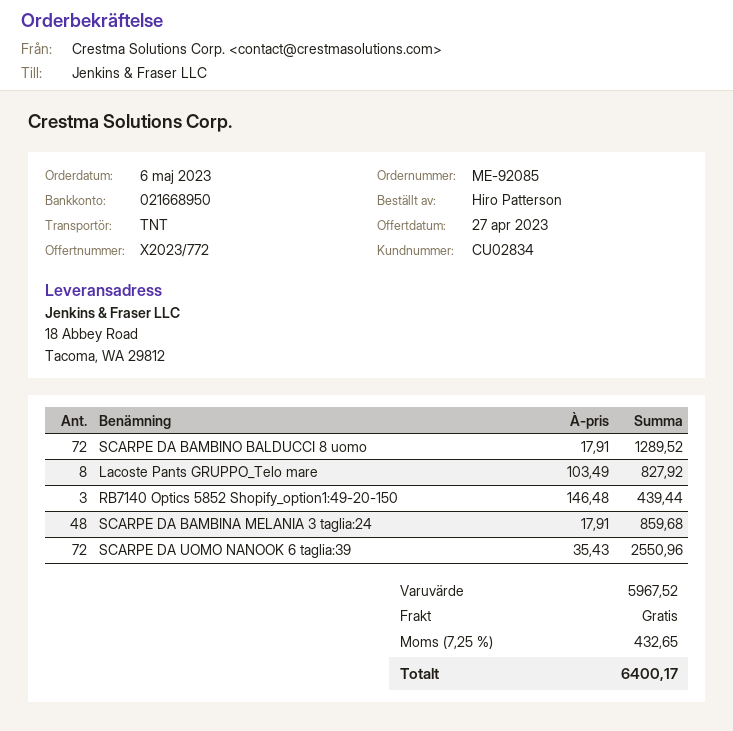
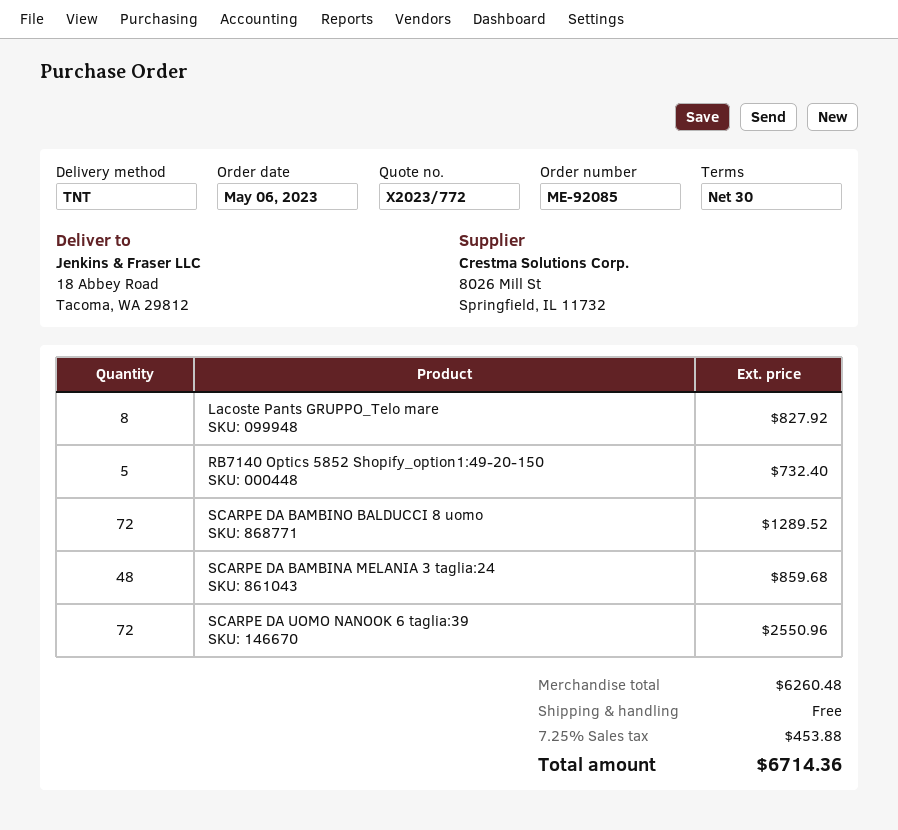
RB7140 Optics 5852 Shopify_option1:49-20-150: 3 for 439.44 -> 5 for 732.40
subtotal: 5967.52 -> 6260.48
tax: 7.25% = 432.65 -> 7.25% = 453.88
total: 6400.17 -> 6714.36

